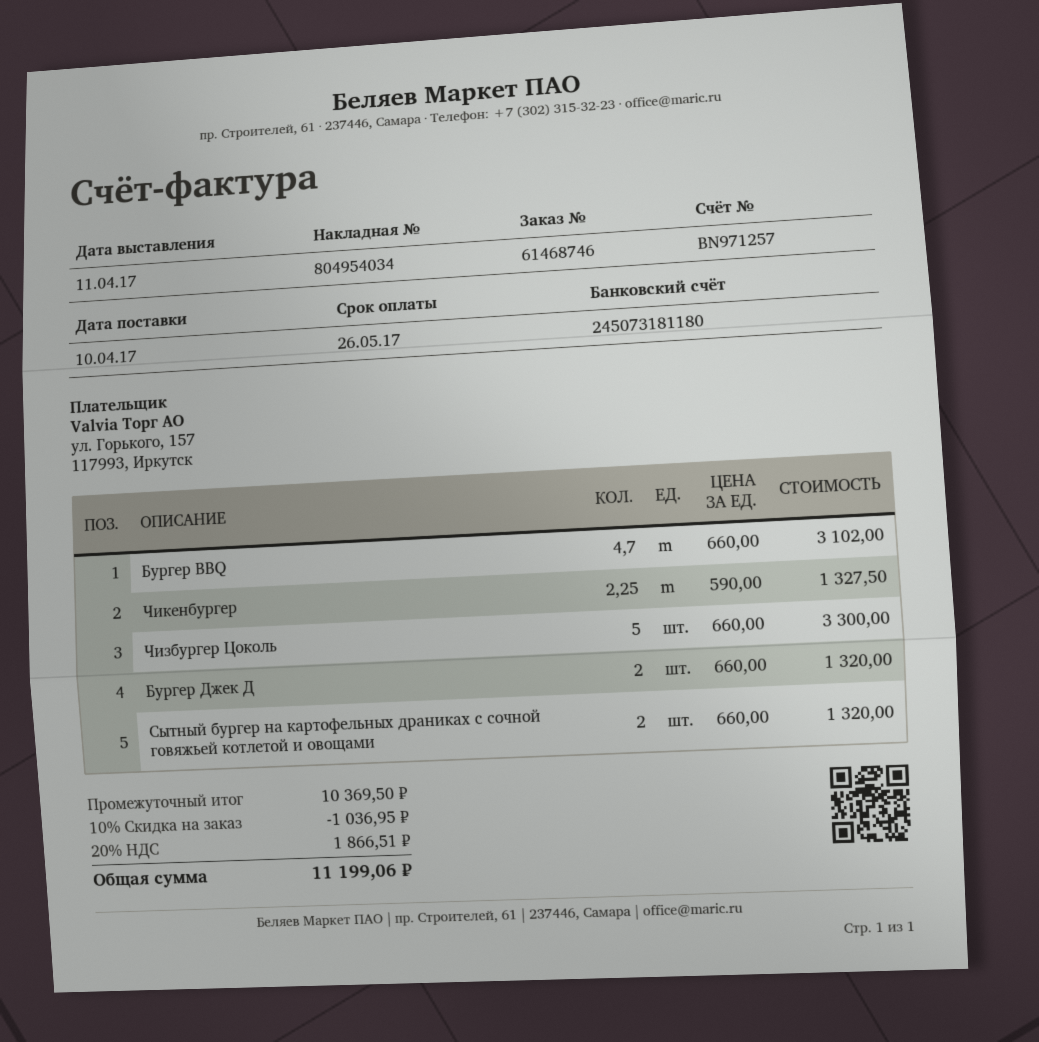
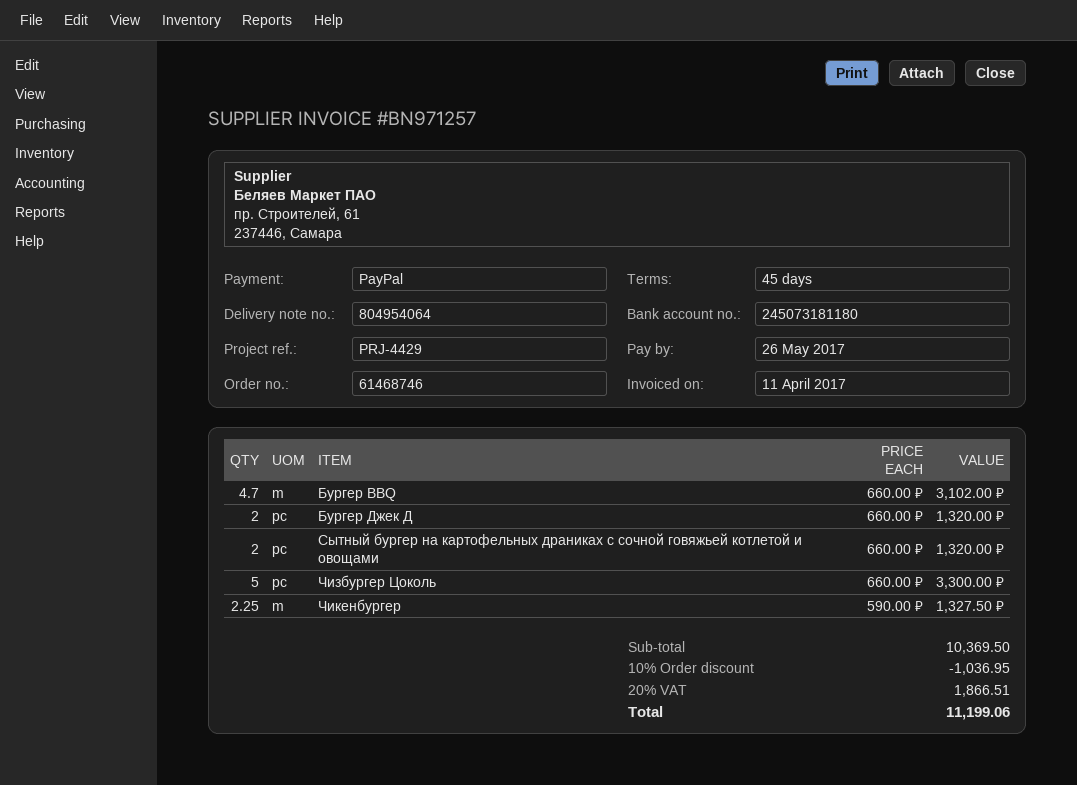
delivery note number: 804954034 -> 804954064

